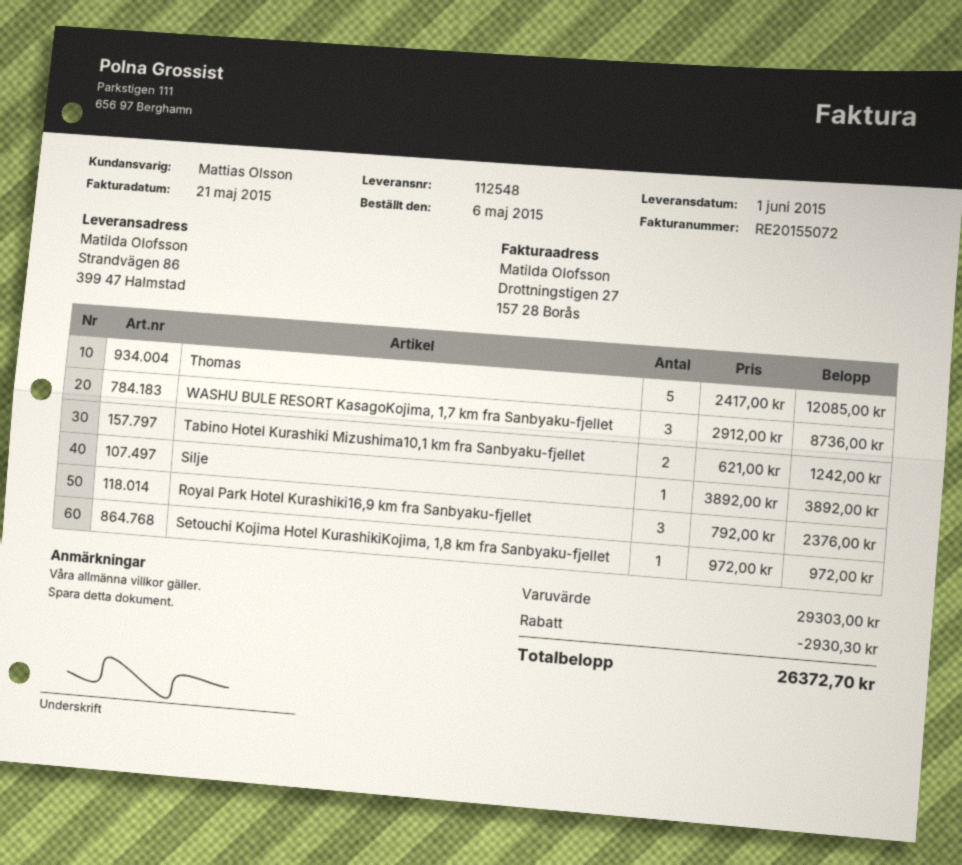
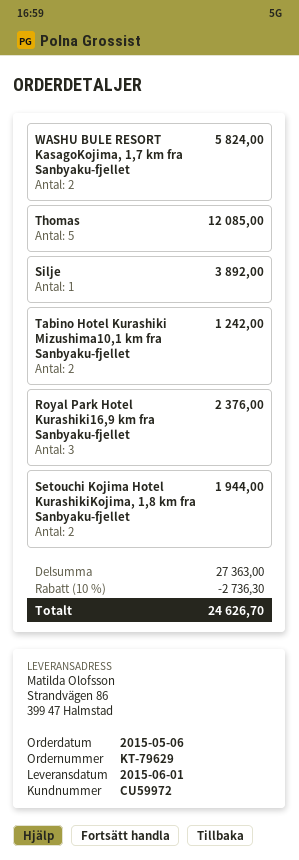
WASHU BULE RESORT KasagoKojima, 1,7 km fra Sanbyaku-fjellet: 3 for 8736.00 -> 2 for 5824.00
Setouchi Kojima Hotel KurashikiKojima, 1,8 km fra Sanbyaku-fjellet: 1 for 972.00 -> 2 for 1944.00
subtotal: 29303.00 -> 27363.00
discount: 2930.30 -> 2736.30
total: 26372.70 -> 24626.70

